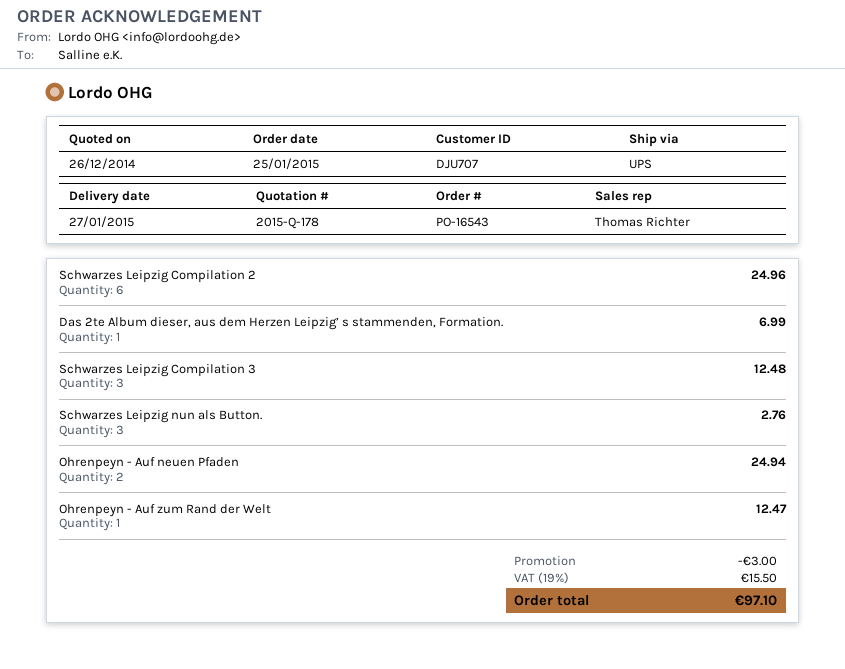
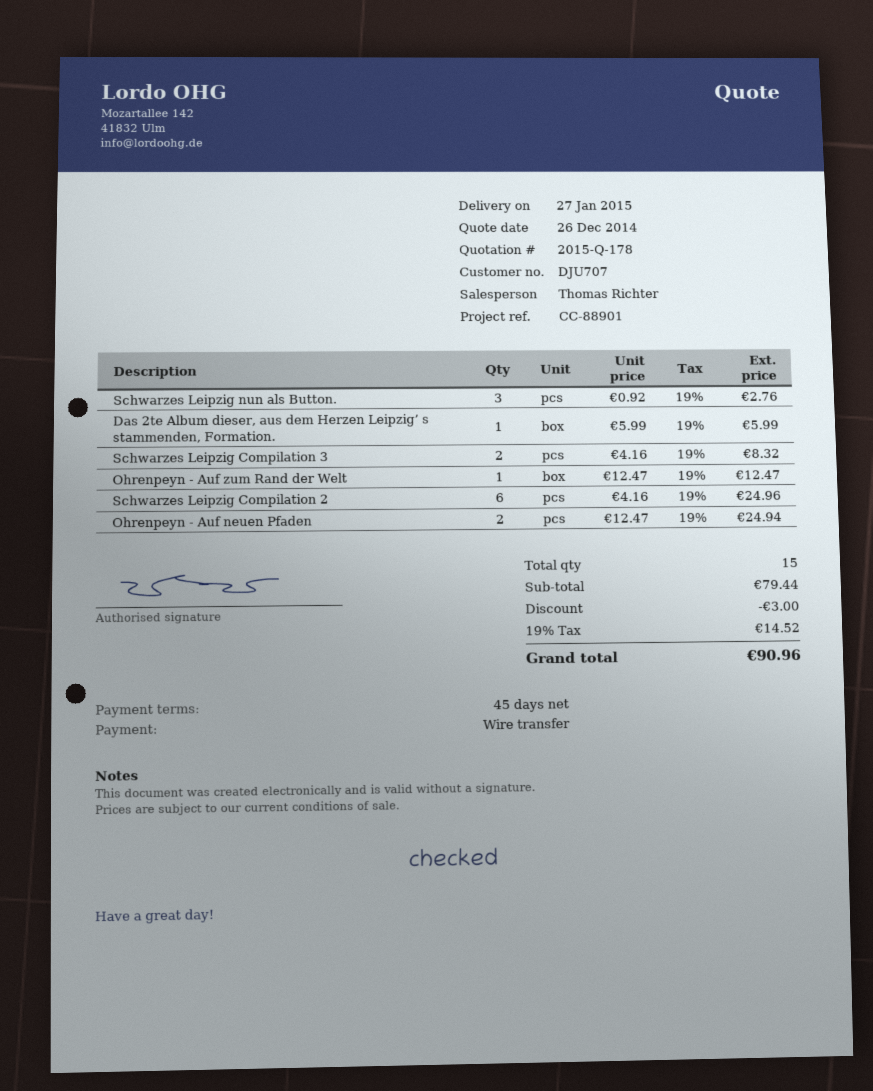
Das 2te Album dieser, aus dem Herzen Leipzig’ s stammenden, Formation.: 1 for 6.99 -> 1 for 5.99
Schwarzes Leipzig Compilation 3: 3 for 12.48 -> 2 for 8.32
tax: 19% = 15.50 -> 19% = 14.52
total: 97.10 -> 90.96

